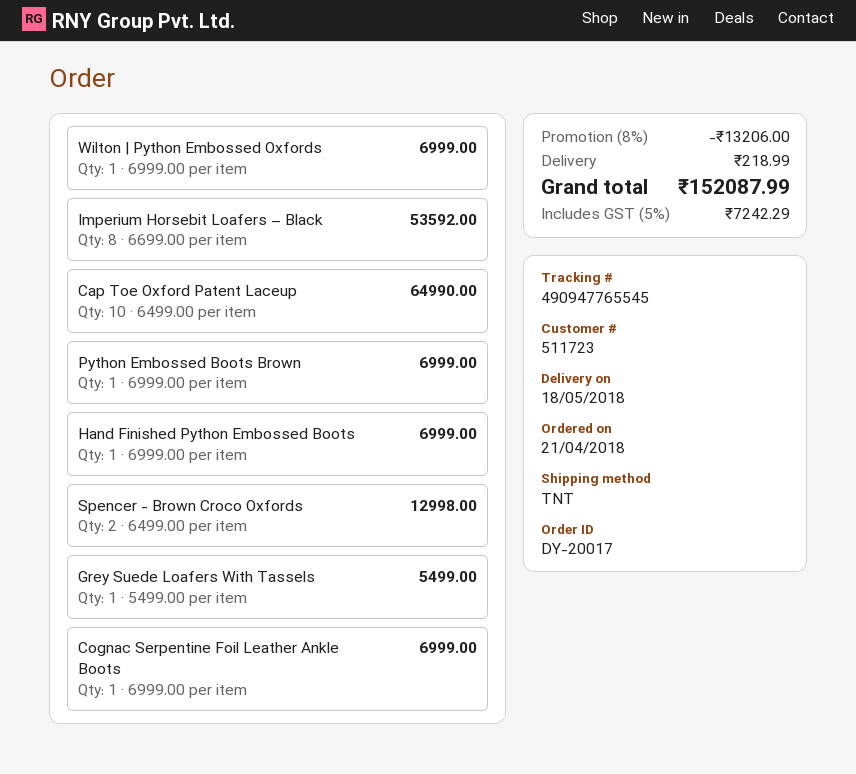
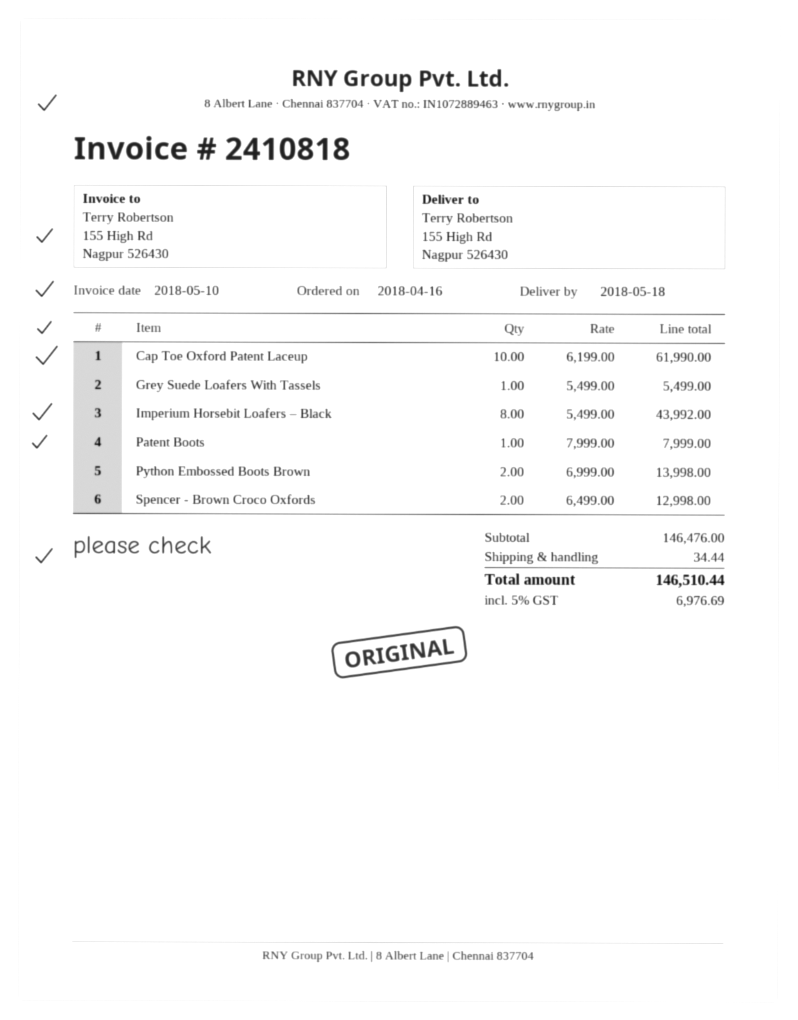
order date: 2018-04-21 -> 2018-04-16
Wilton | Python Embossed Oxfords: 1 x 6999.00 = 6999.00 -> none
Imperium Horsebit Loafers – Black: 8 x 6699.00 = 53592.00 -> 8 x 5499.00 = 43992.00
Cap Toe Oxford Patent Laceup: 10 x 6499.00 = 64990.00 -> 10 x 6199.00 = 61990.00
Python Embossed Boots Brown: 1 x 6999.00 = 6999.00 -> 2 x 6999.00 = 13998.00
Hand Finished Python Embossed Boots: 1 x 6999.00 = 6999.00 -> none
Cognac Serpentine Foil Leather Ankle Boots: 1 x 6999.00 = 6999.00 -> none
Patent Boots: none -> 1 x 7999.00 = 7999.00
discount: 8% = 13206.00 -> none
shipping: 218.99 -> 34.44
tax: 5% = 7242.29 -> 5% = 6976.69
total: 152087.99 -> 146510.44

